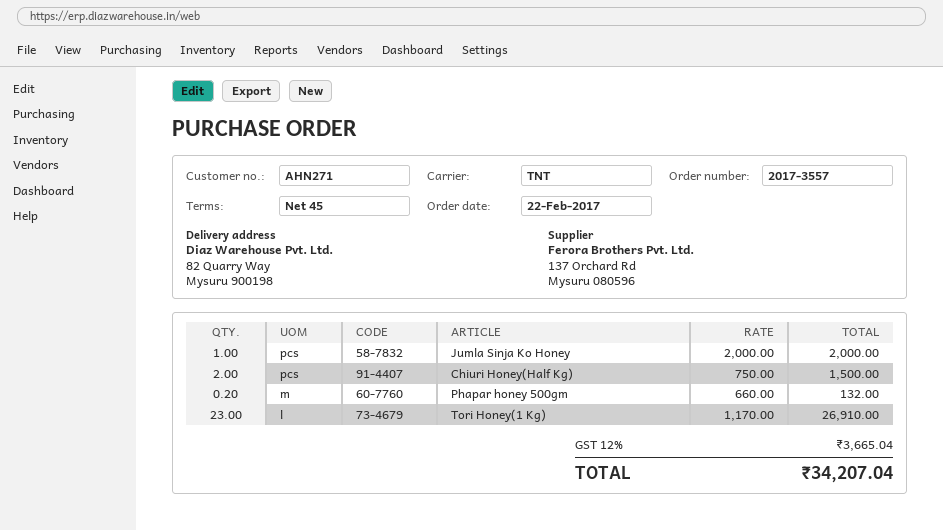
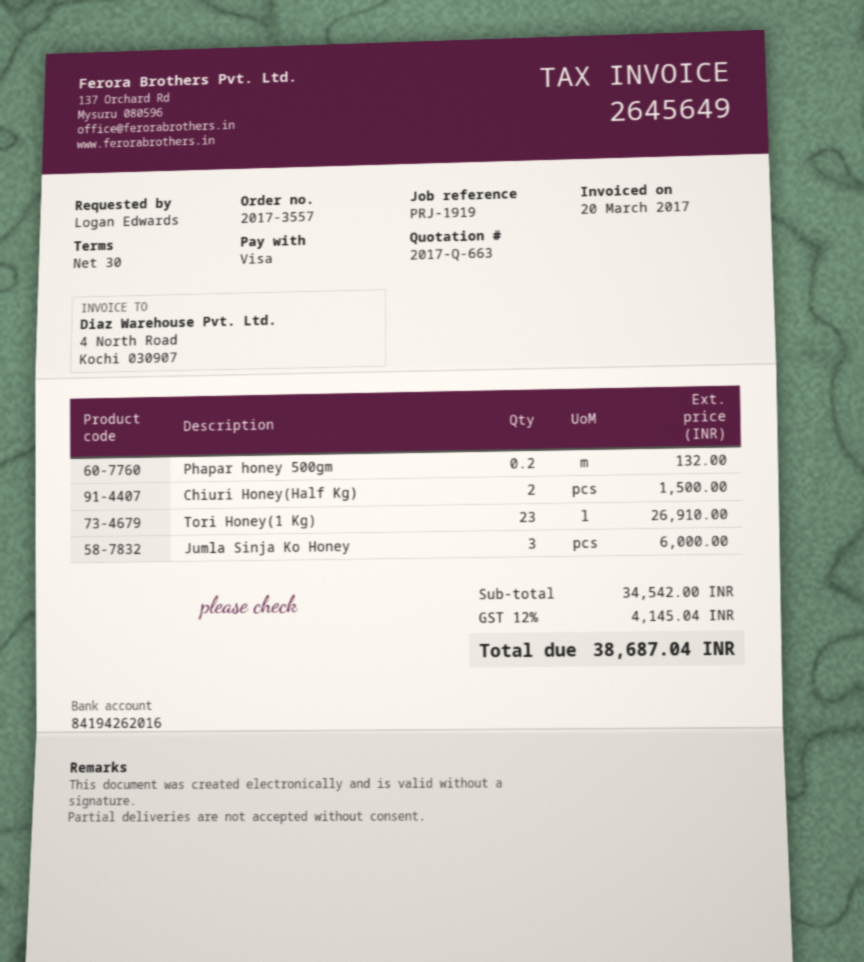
payment terms: 45 days -> 30 days
Jumla Sinja Ko Honey: 1 for 2000.00 -> 3 for 6000.00
tax: 12% = 3665.04 -> 12% = 4145.04
total: 34207.04 -> 38687.04

